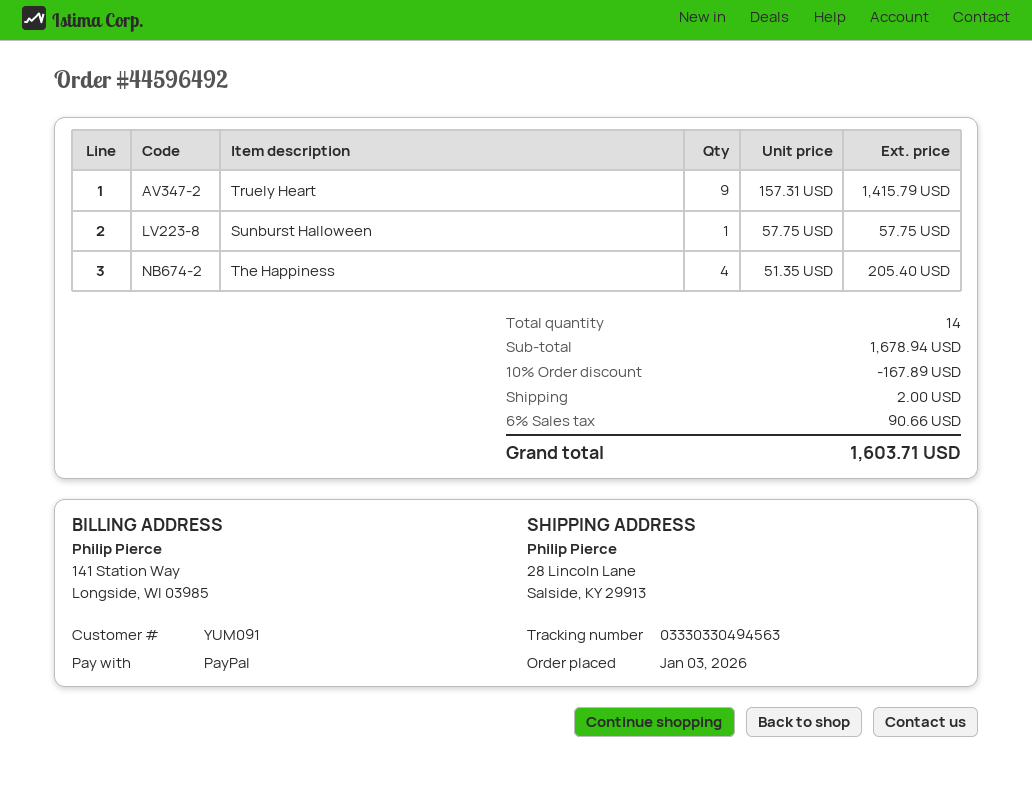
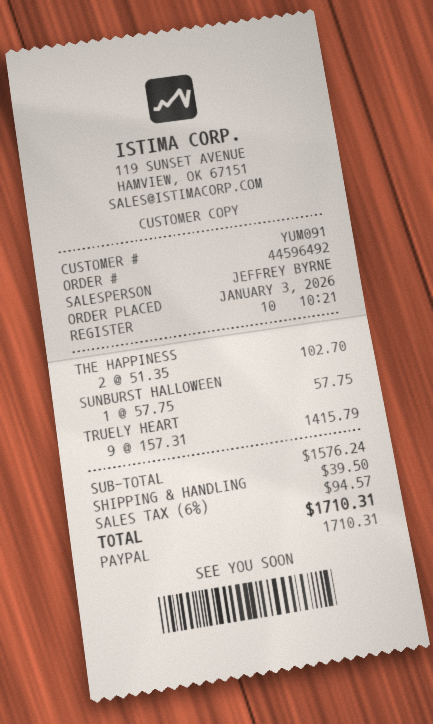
The Happiness: 4 x 51.35 = 205.40 -> 2 x 51.35 = 102.70
subtotal: 1678.94 -> 1576.24
discount: 10% = 167.89 -> none
shipping: 2.00 -> 39.50
tax: 6% = 90.66 -> 6% = 94.57
total: 1603.71 -> 1710.31

